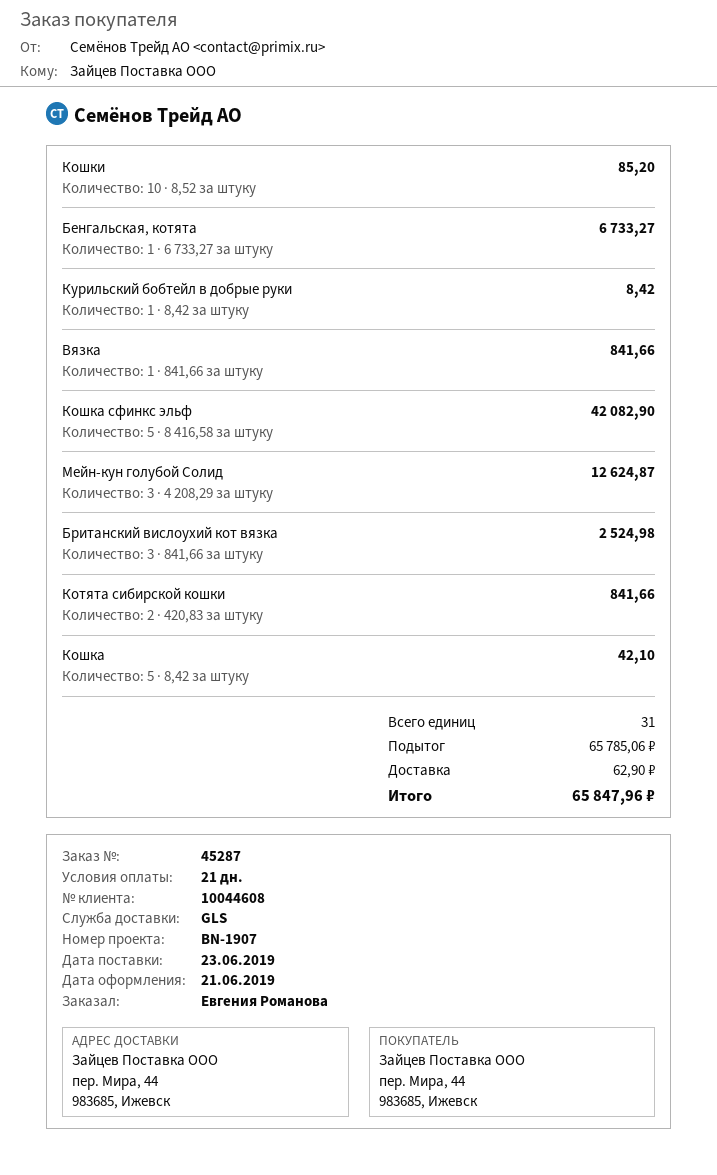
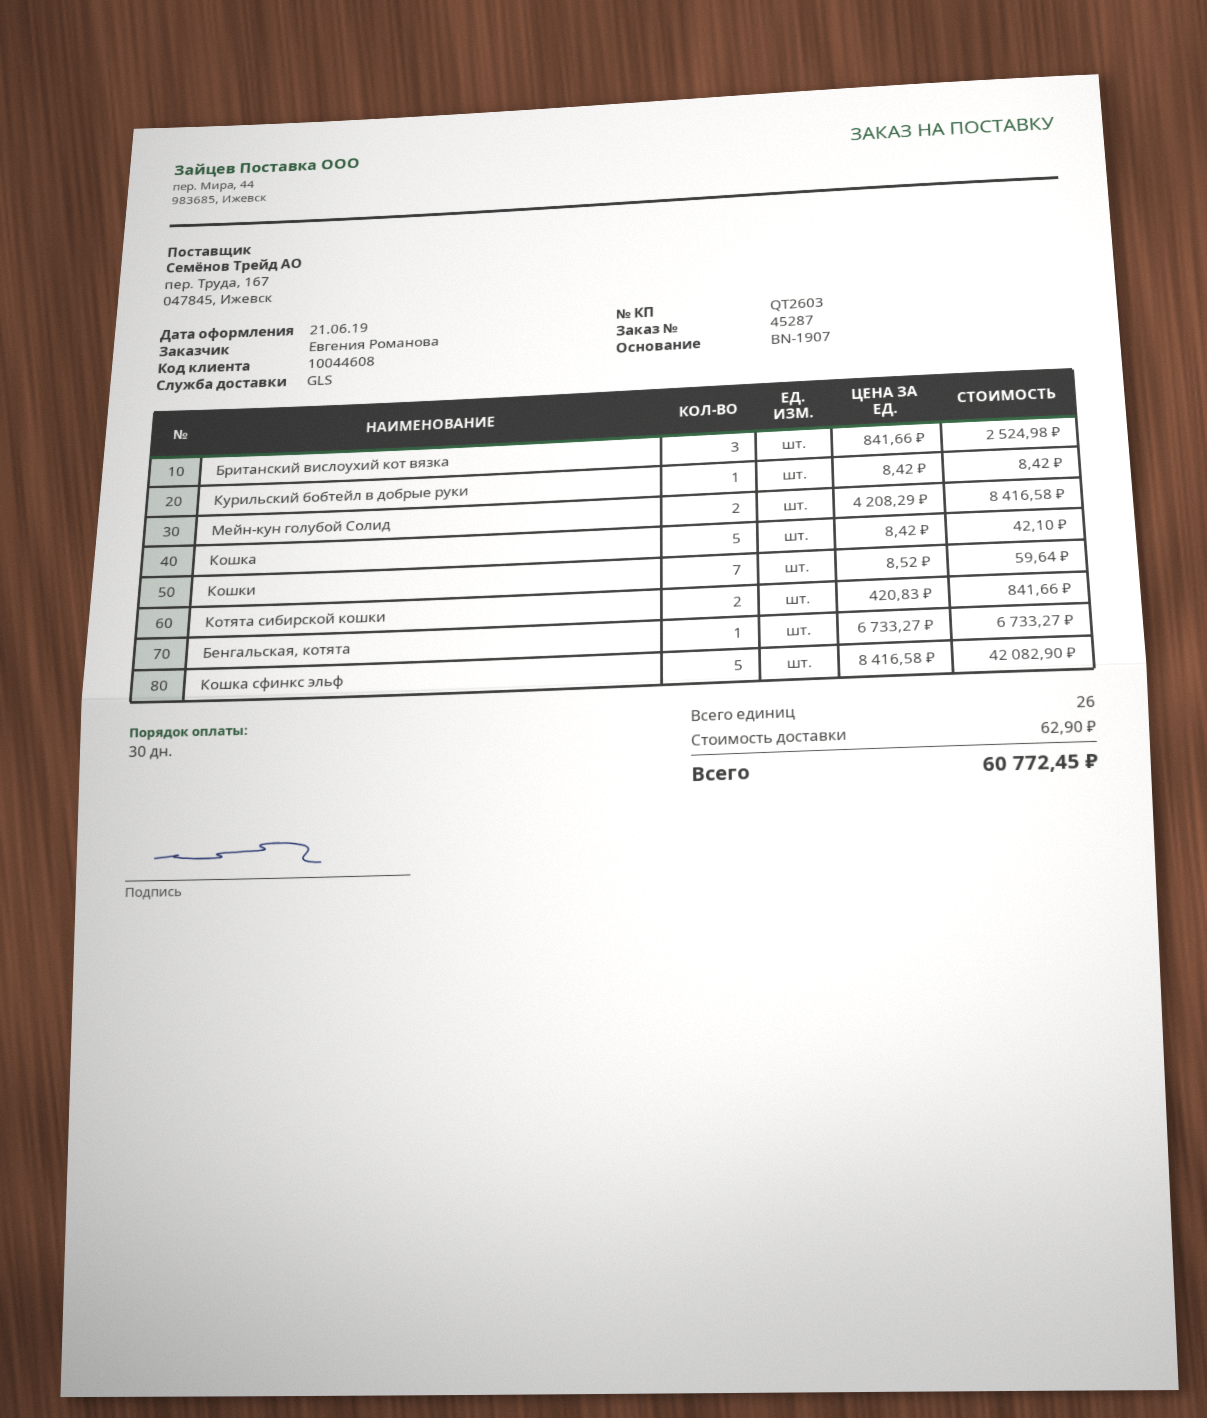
payment terms: 21 days -> 30 days
Кошки: 10 x 8.52 = 85.20 -> 7 x 8.52 = 59.64
Вязка: 1 x 841.66 = 841.66 -> none
Мейн-кун голубой Солид: 3 x 4208.29 = 12624.87 -> 2 x 4208.29 = 8416.58
total quantity: 31 -> 26
total: 65847.96 -> 60772.45

